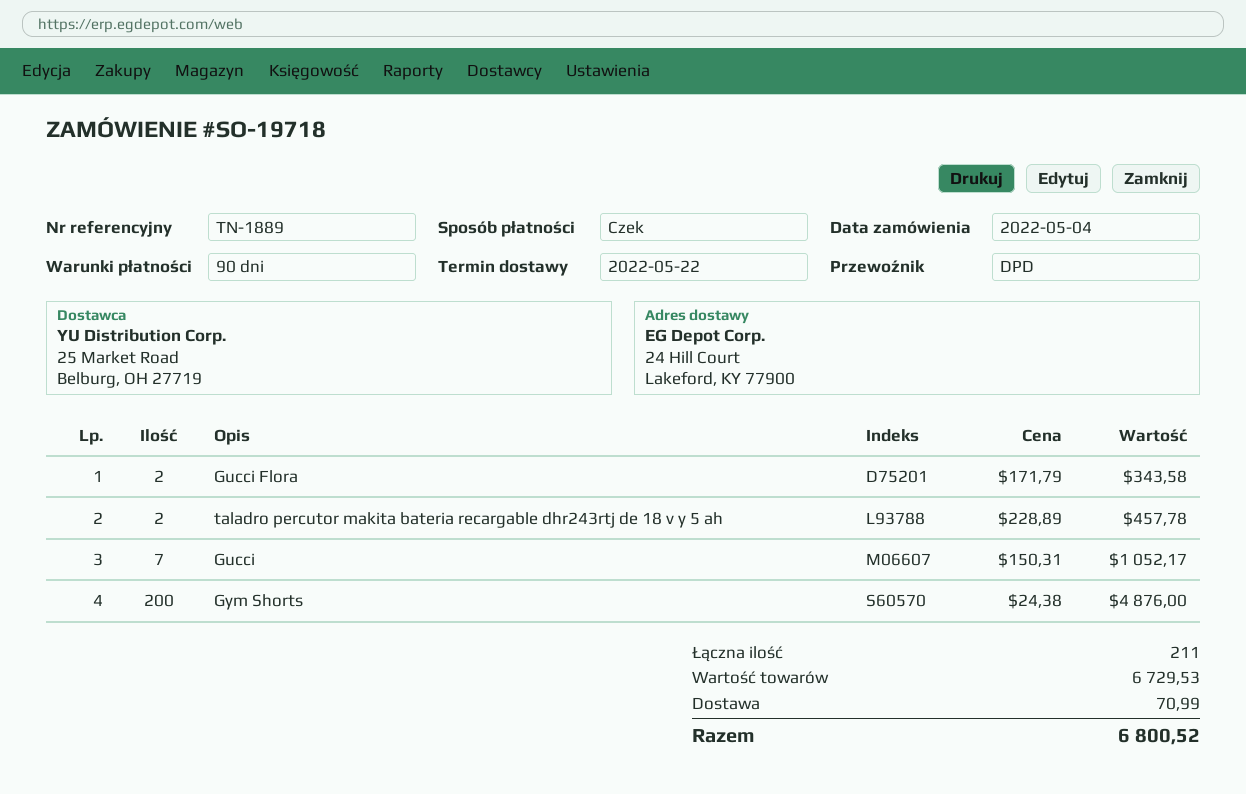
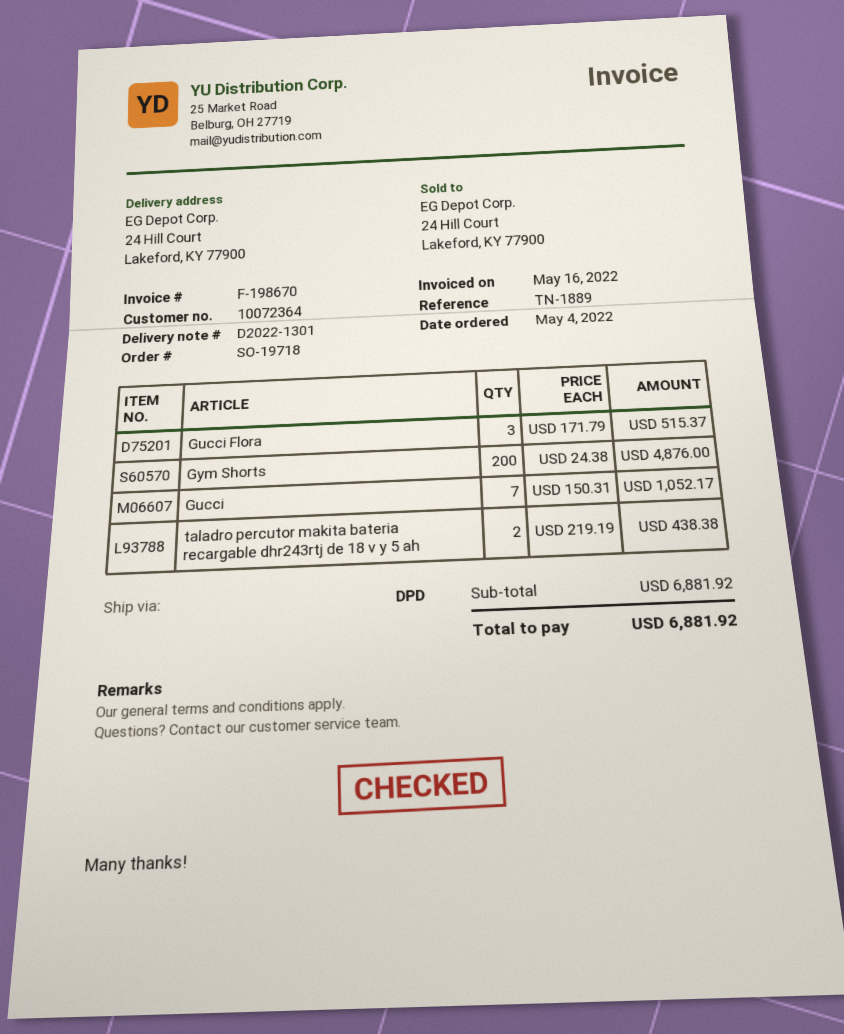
Gucci Flora: 2 x 171.79 = 343.58 -> 3 x 171.79 = 515.37
taladro percutor makita bateria recargable dhr243rtj de 18 v y 5 ah: 2 x 228.89 = 457.78 -> 2 x 219.19 = 438.38
subtotal: 6729.53 -> 6881.92
shipping: 70.99 -> none
total: 6800.52 -> 6881.92

